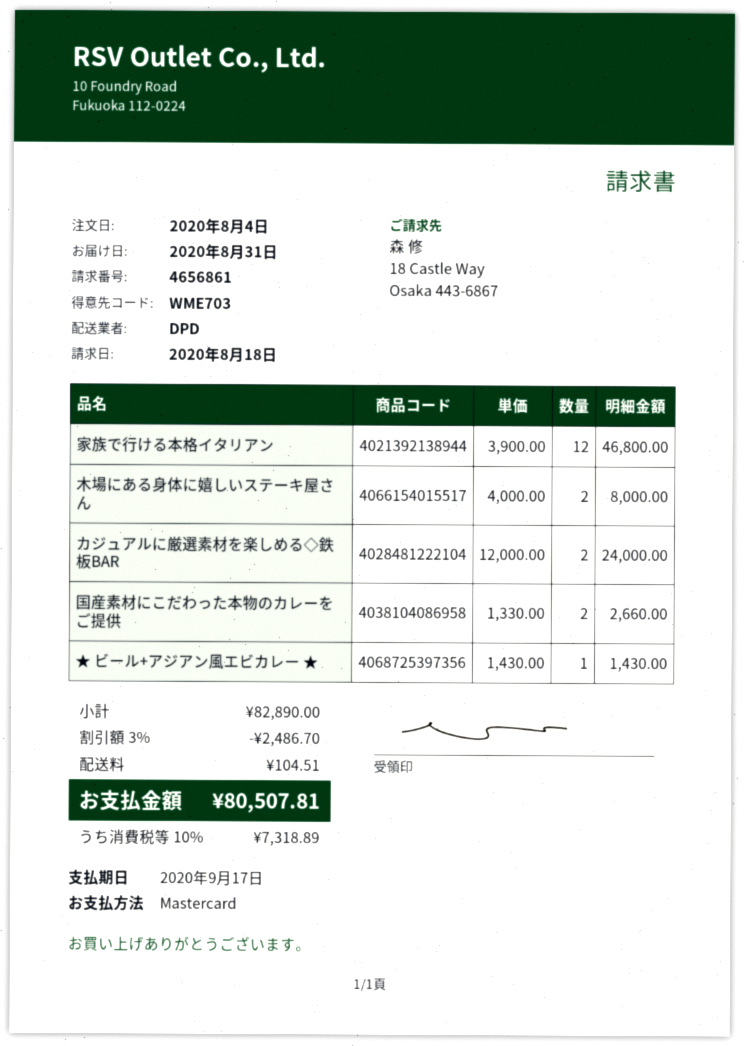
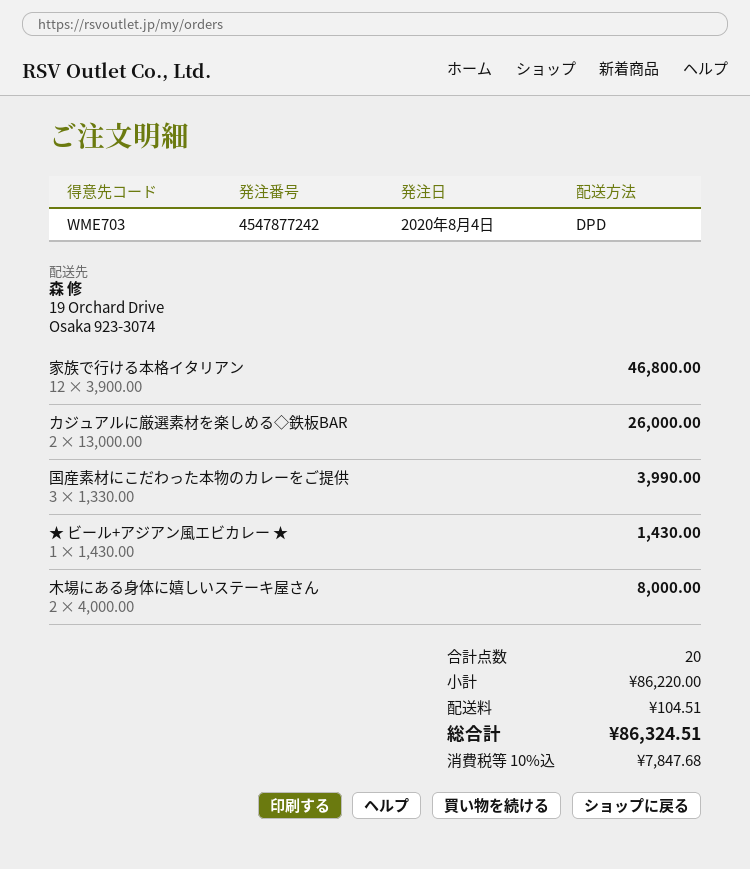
カジュアルに厳選素材を楽しめる◇鉄板BAR: 2 x 12000.00 = 24000.00 -> 2 x 13000.00 = 26000.00
国産素材にこだわった本物のカレーをご提供: 2 x 1330.00 = 2660.00 -> 3 x 1330.00 = 3990.00
subtotal: 82890.00 -> 86220.00
discount: 3% = 2486.70 -> none
tax: 10% = 7318.89 -> 10% = 7847.68
total: 80507.81 -> 86324.51

